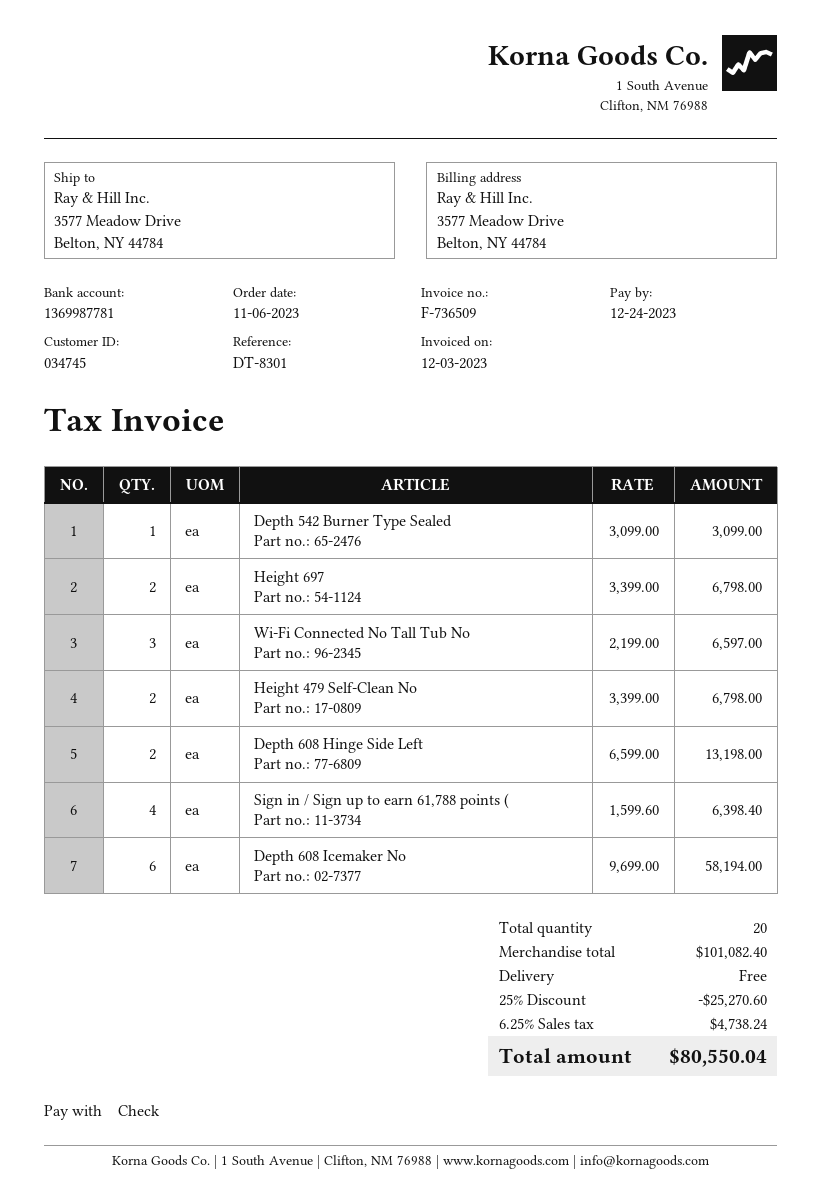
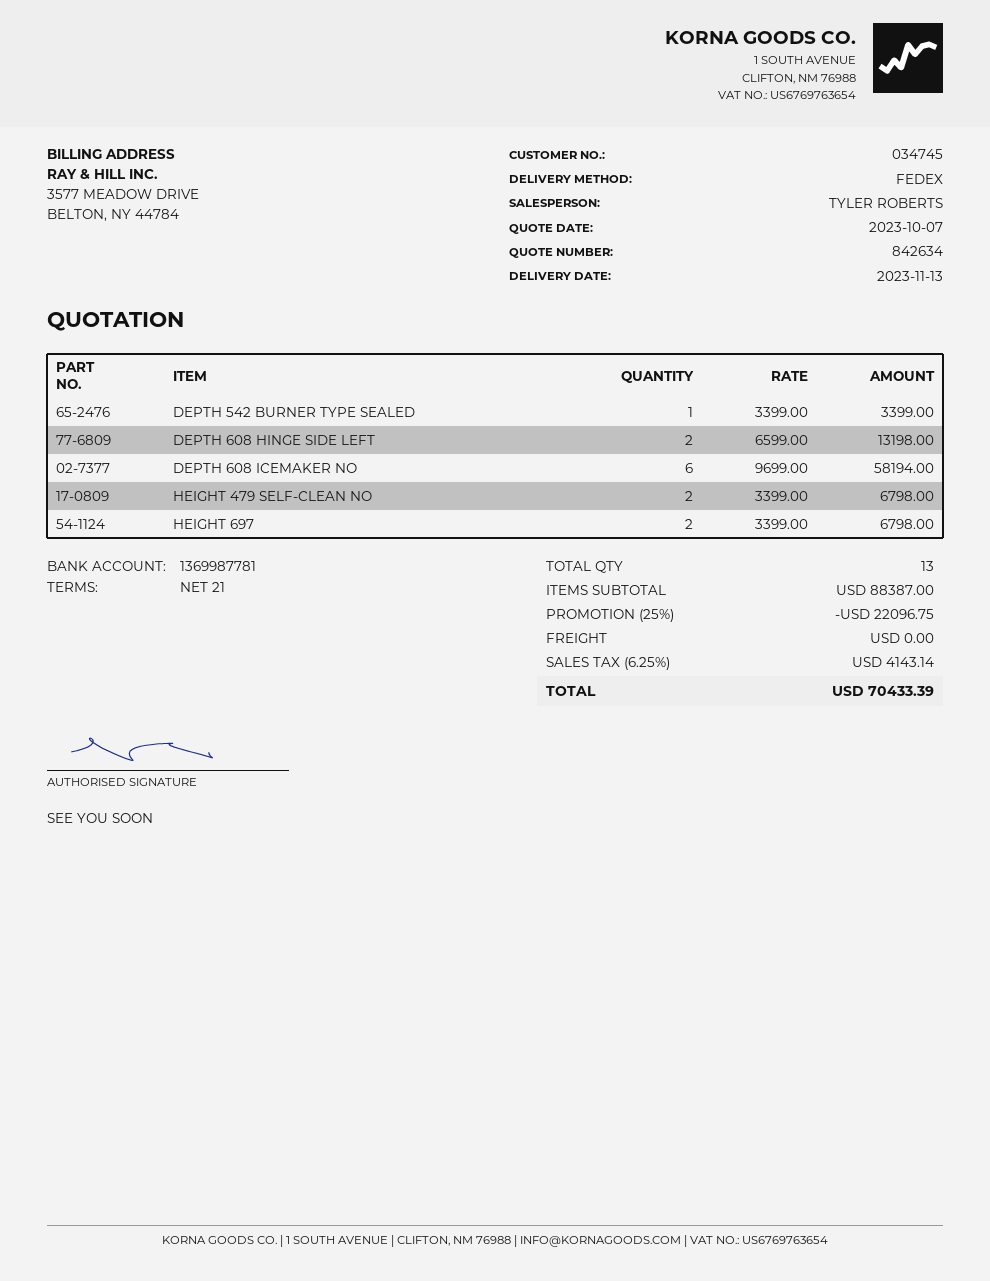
Depth 542 Burner Type Sealed: 1 x 3099.00 = 3099.00 -> 1 x 3399.00 = 3399.00
Wi-Fi Connected No Tall Tub No: 3 x 2199.00 = 6597.00 -> none
Sign in / Sign up to earn 61,788 points (: 4 x 1599.60 = 6398.40 -> none
total quantity: 20 -> 13
subtotal: 101082.40 -> 88387.00
discount: 25% = 25270.60 -> 25% = 22096.75
tax: 6.25% = 4738.24 -> 6.25% = 4143.14
total: 80550.04 -> 70433.39

